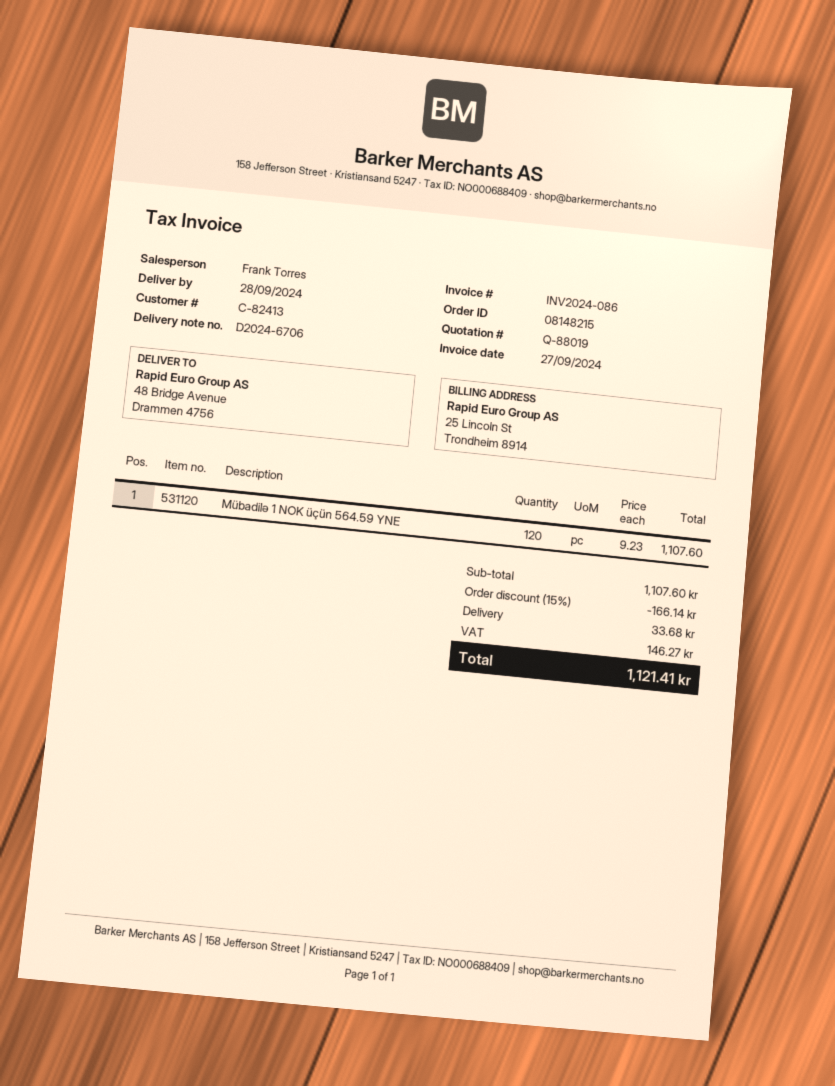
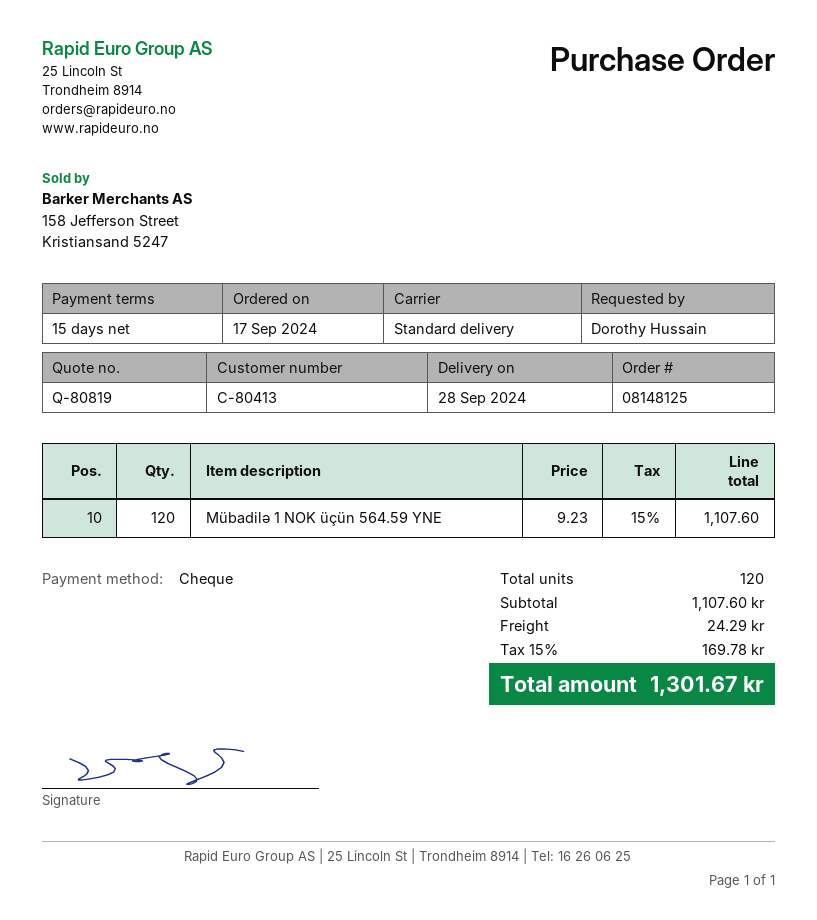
quote number: Q-88019 -> Q-80819
order number: 08148215 -> 08148125
customer number: C-82413 -> C-80413
discount: 15% = 166.14 -> none
shipping: 33.68 -> 24.29
tax: 146.27 -> 169.78
total: 1121.41 -> 1301.67

